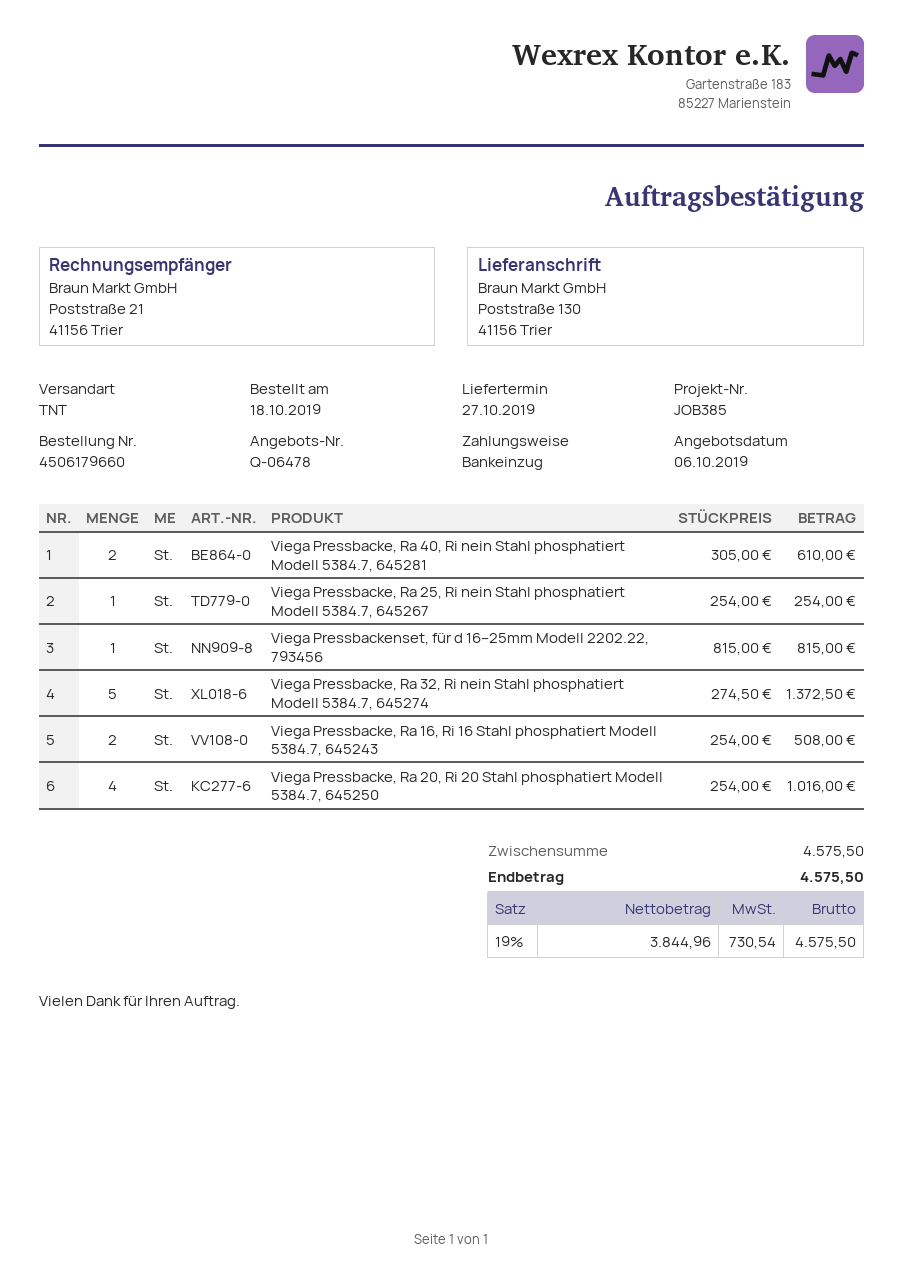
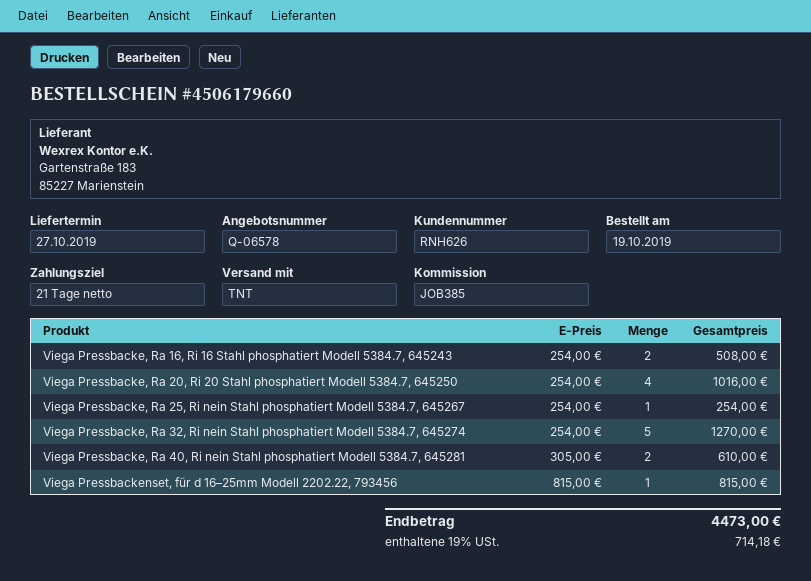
quote number: Q-06478 -> Q-06578
order date: 2019-10-18 -> 2019-10-19
Viega Pressbacke, Ra 32, Ri nein Stahl phosphatiert Modell 5384.7, 645274: 5 x 274.50 = 1372.50 -> 5 x 254.00 = 1270.00
tax: 19% = 730.54 -> 19% = 714.18
total: 4575.50 -> 4473.00

